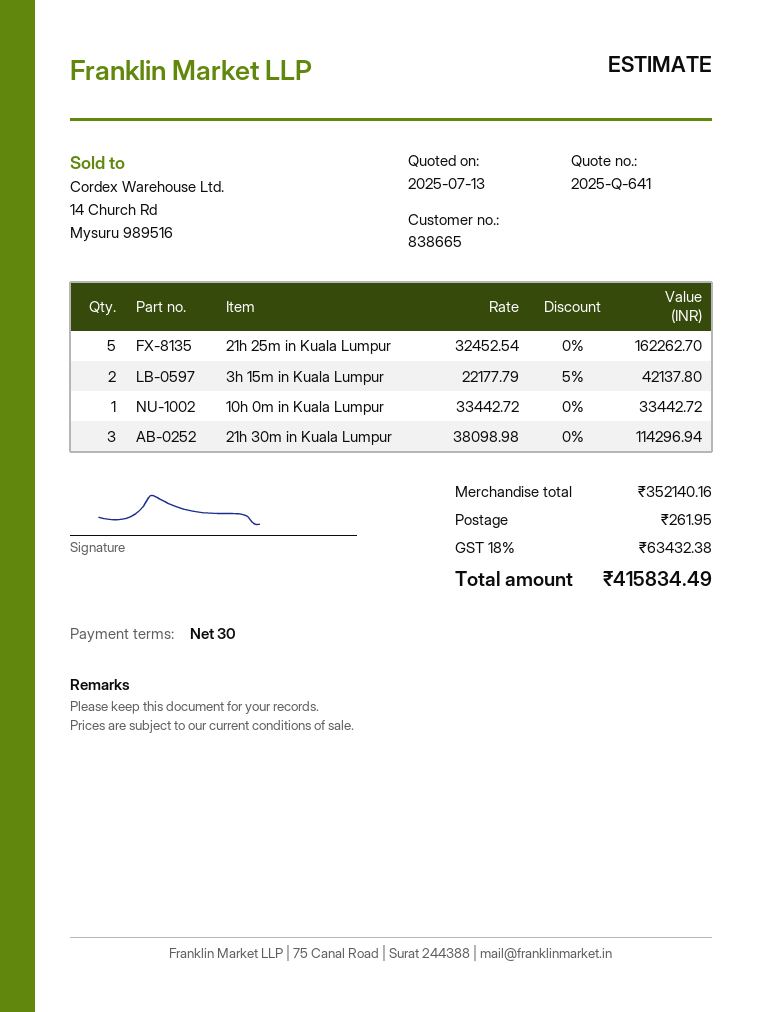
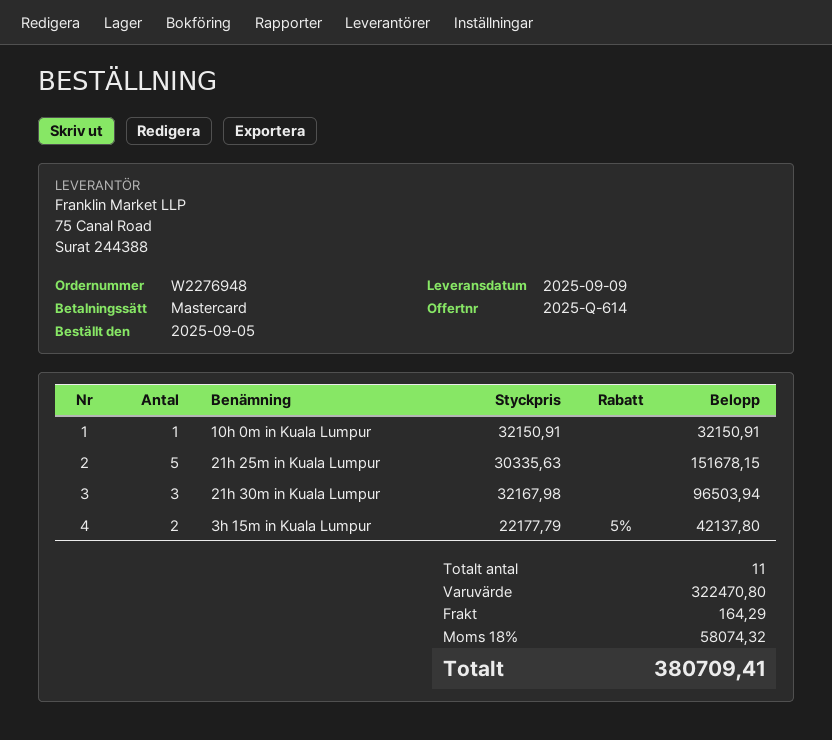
quote number: 2025-Q-641 -> 2025-Q-614
21h 25m in Kuala Lumpur: 5 x 32452.54 = 162262.70 -> 5 x 30335.63 = 151678.15
10h 0m in Kuala Lumpur: 1 x 33442.72 = 33442.72 -> 1 x 32150.91 = 32150.91
21h 30m in Kuala Lumpur: 3 x 38098.98 = 114296.94 -> 3 x 32167.98 = 96503.94
subtotal: 352140.16 -> 322470.80
shipping: 261.95 -> 164.29
tax: 18% = 63432.38 -> 18% = 58074.32
total: 415834.49 -> 380709.41

